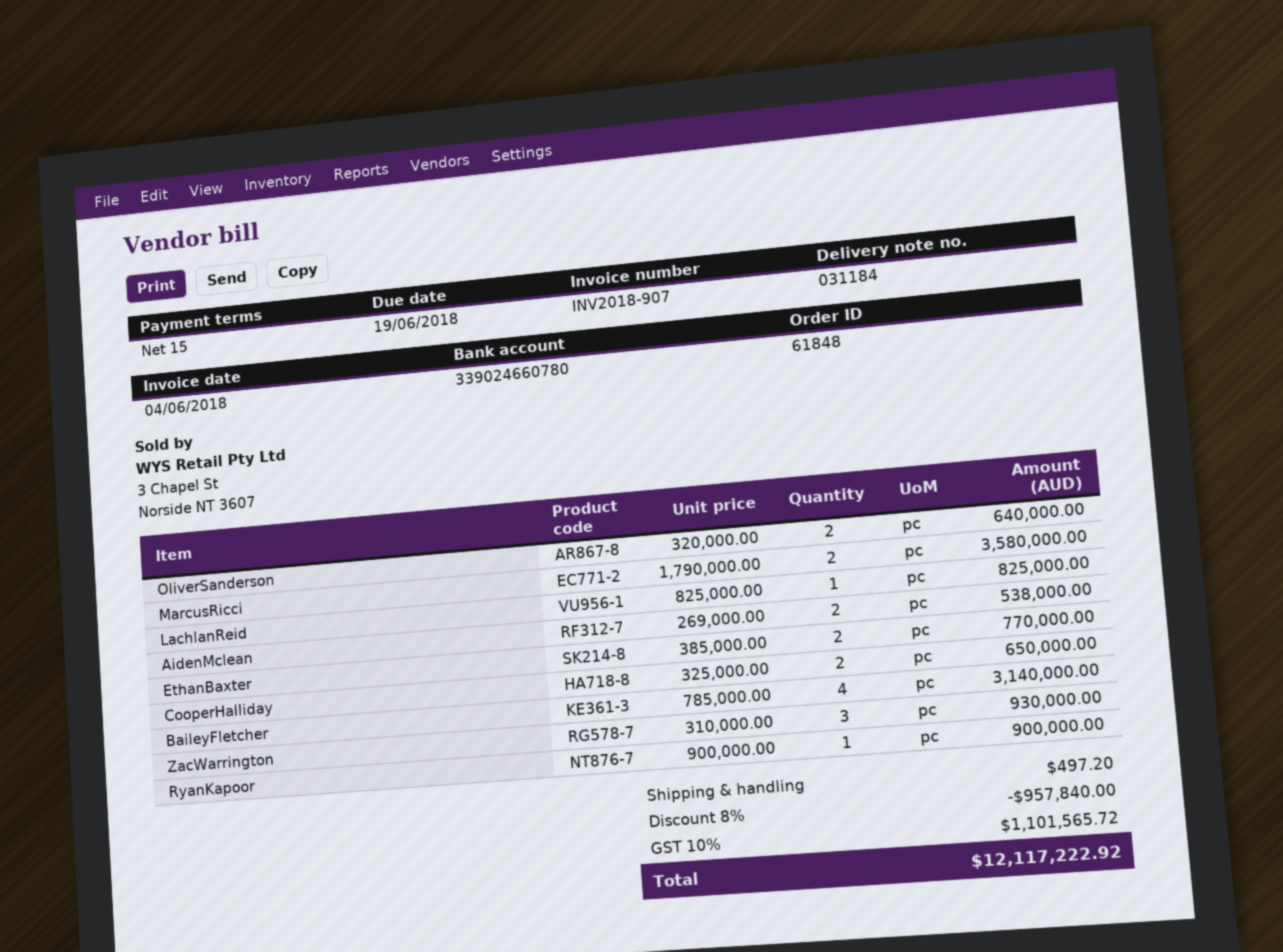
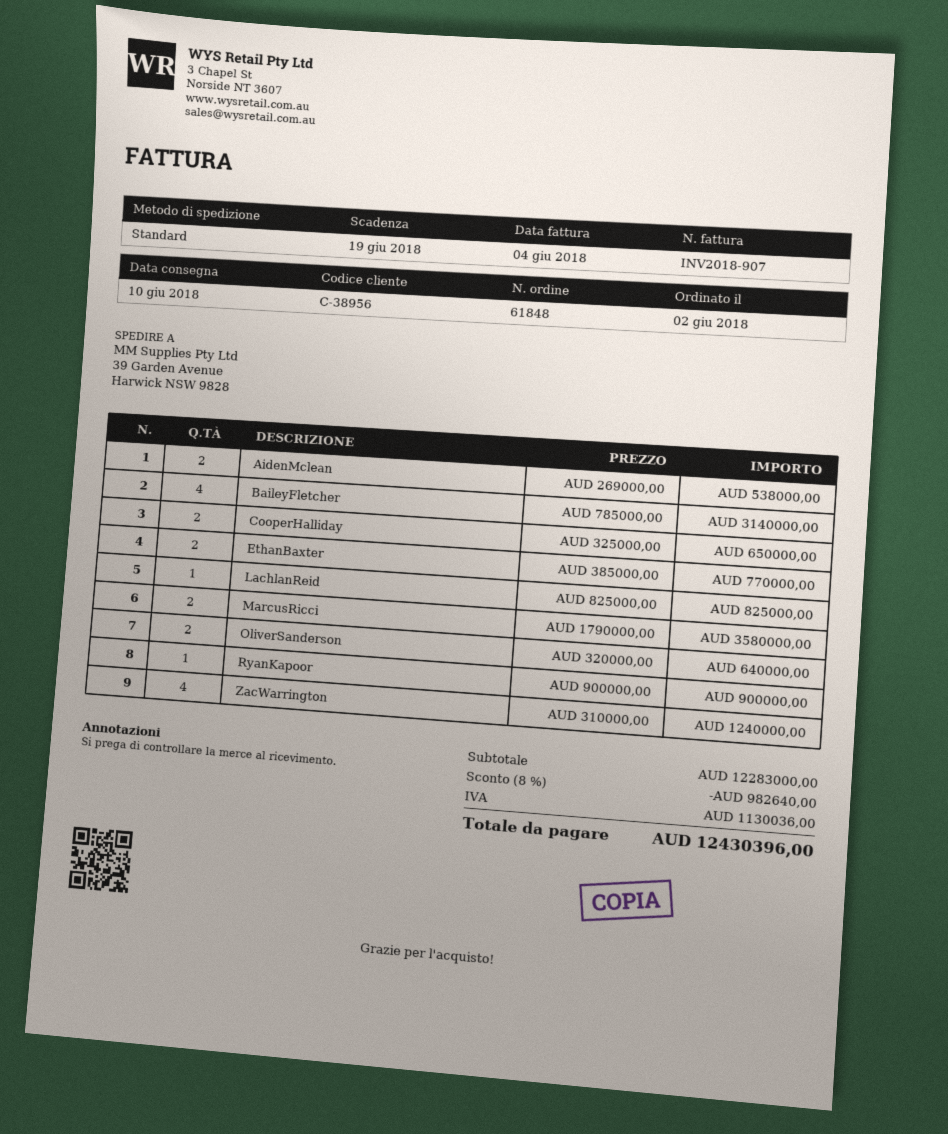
ZacWarrington: 3 x 310000.00 = 930000.00 -> 4 x 310000.00 = 1240000.00
discount: 8% = 957840.00 -> 8% = 982640.00
shipping: 497.20 -> none
tax: 1101565.72 -> 1130036.00
total: 12117222.92 -> 12430396.00

